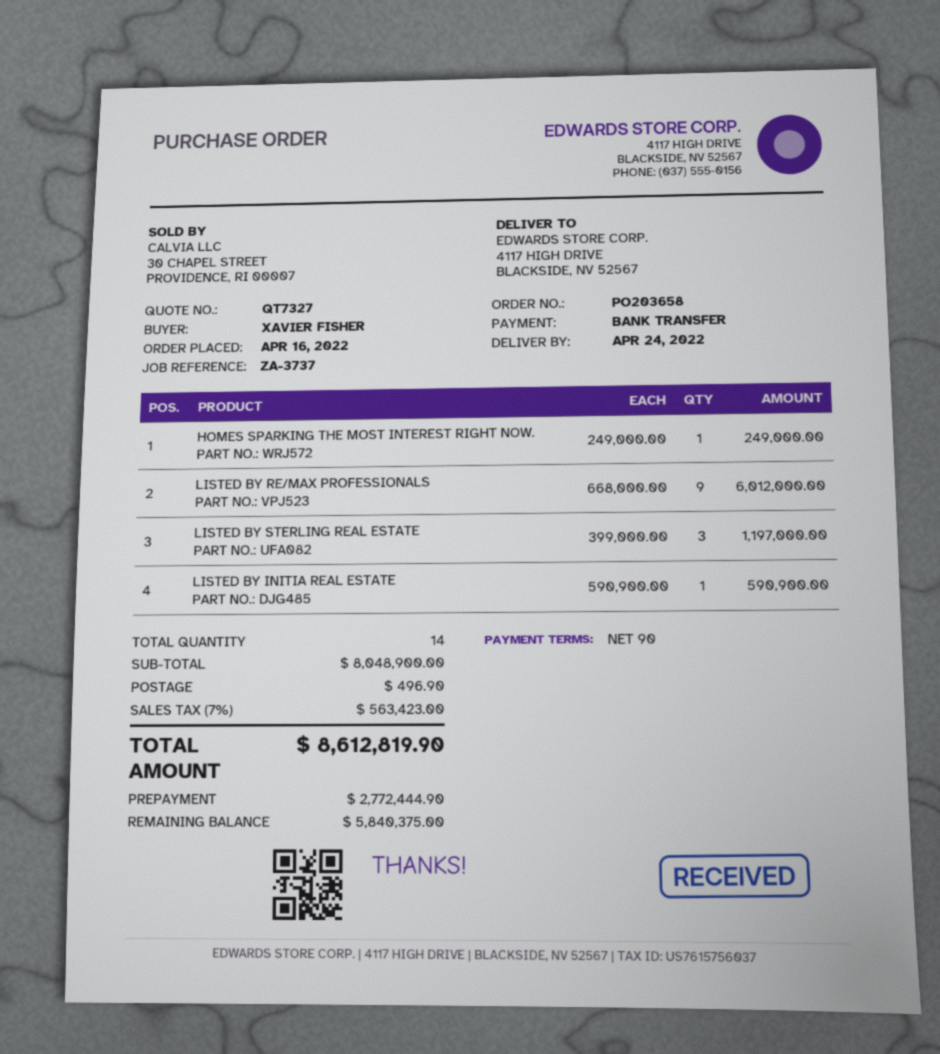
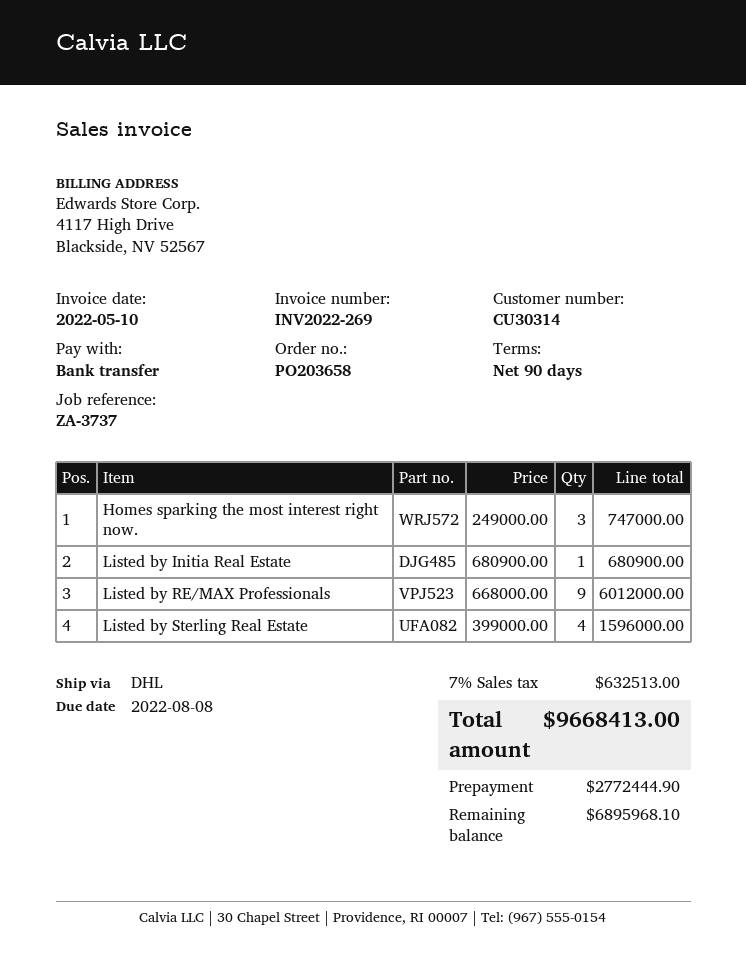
HOMES SPARKING THE MOST INTEREST RIGHT NOW.: 1 x 249000.00 = 249000.00 -> 3 x 249000.00 = 747000.00
LISTED BY STERLING REAL ESTATE: 3 x 399000.00 = 1197000.00 -> 4 x 399000.00 = 1596000.00
LISTED BY INITIA REAL ESTATE: 1 x 590900.00 = 590900.00 -> 1 x 680900.00 = 680900.00
shipping: 496.90 -> none
tax: 7% = 563423.00 -> 7% = 632513.00
total: 8612819.90 -> 9668413.00
balance: 5840375.00 -> 6895968.10

